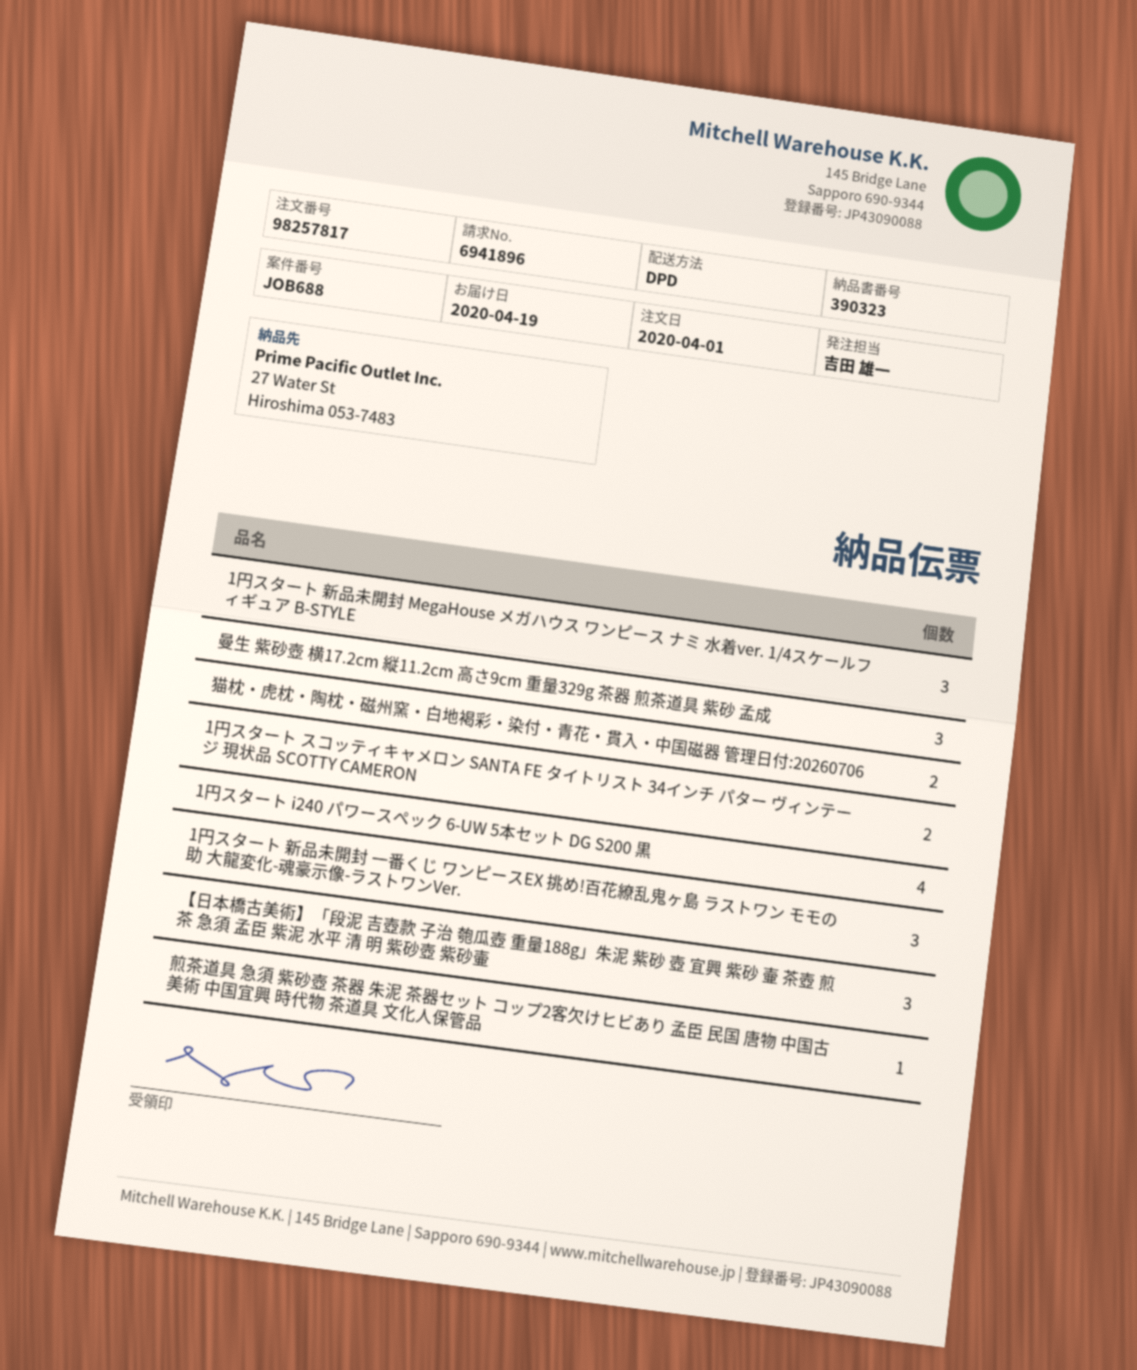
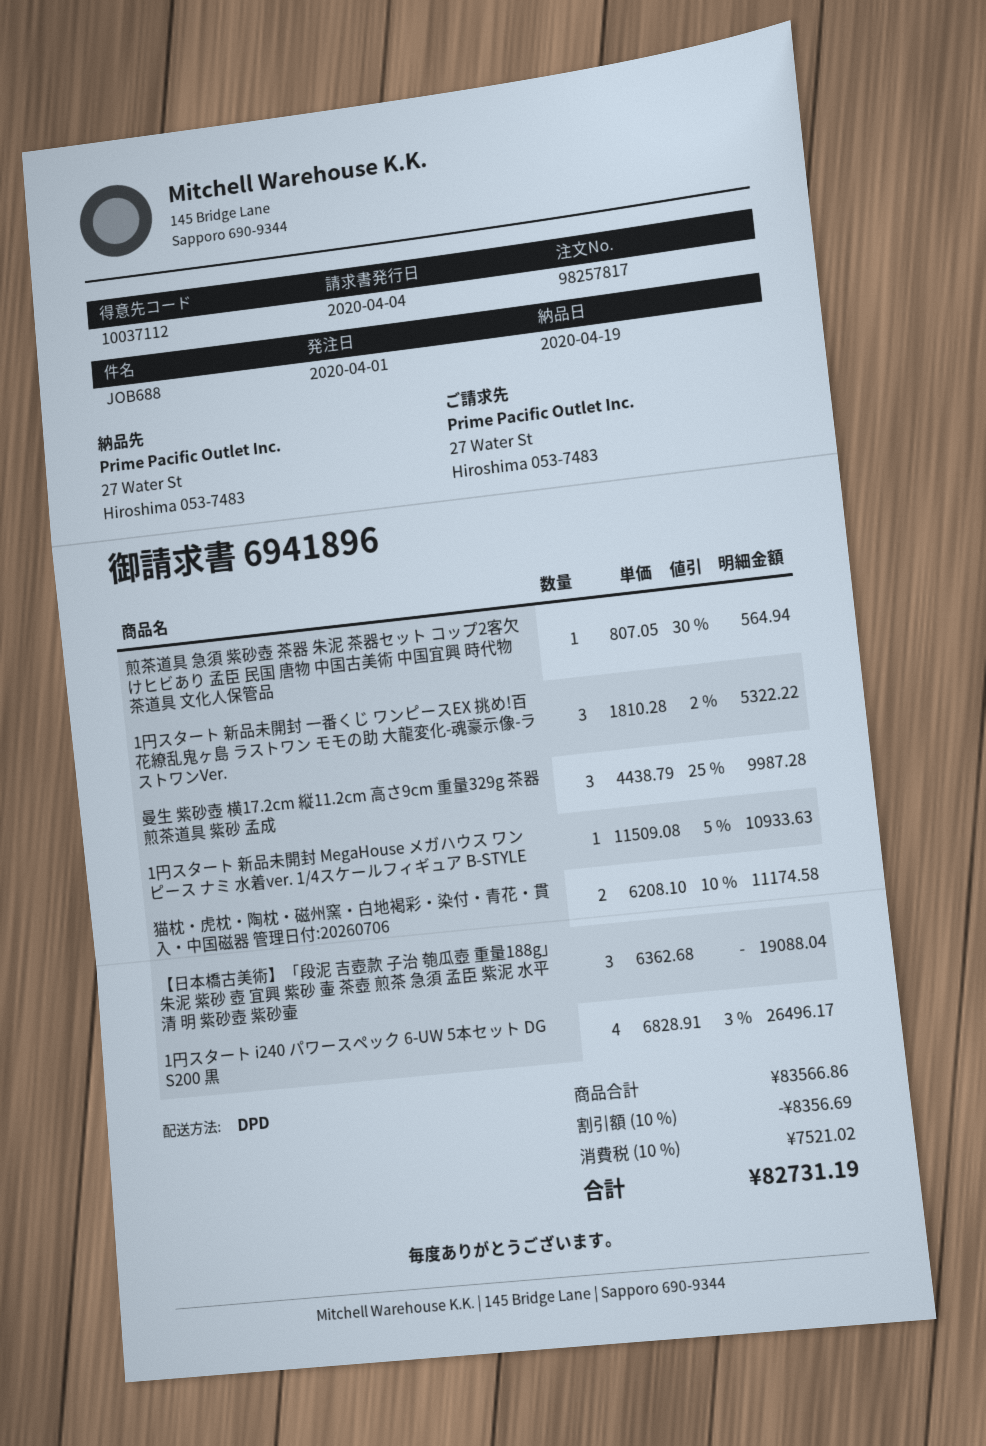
1円スタート 新品未開封 MegaHouse メガハウス ワンピース ナミ 水着ver. 1/4スケールフィギュア B-STYLE: 3 -> 1
1円スタート スコッティキャメロン SANTA FE タイトリスト 34インチ パター ヴィンテージ 現状品 SCOTTY CAMERON: 2 -> none

